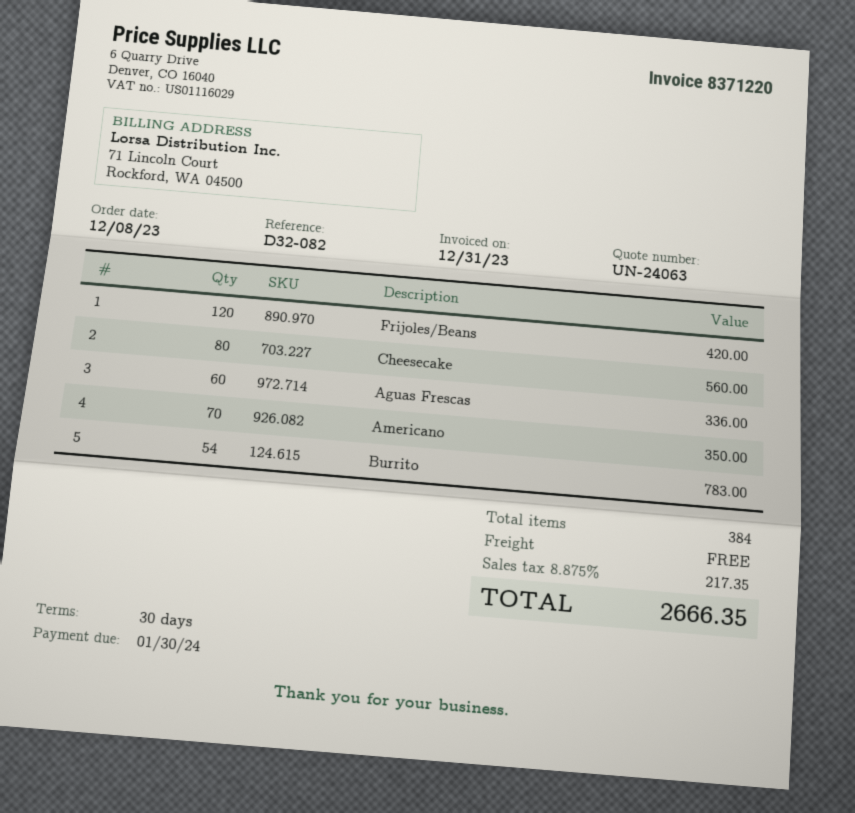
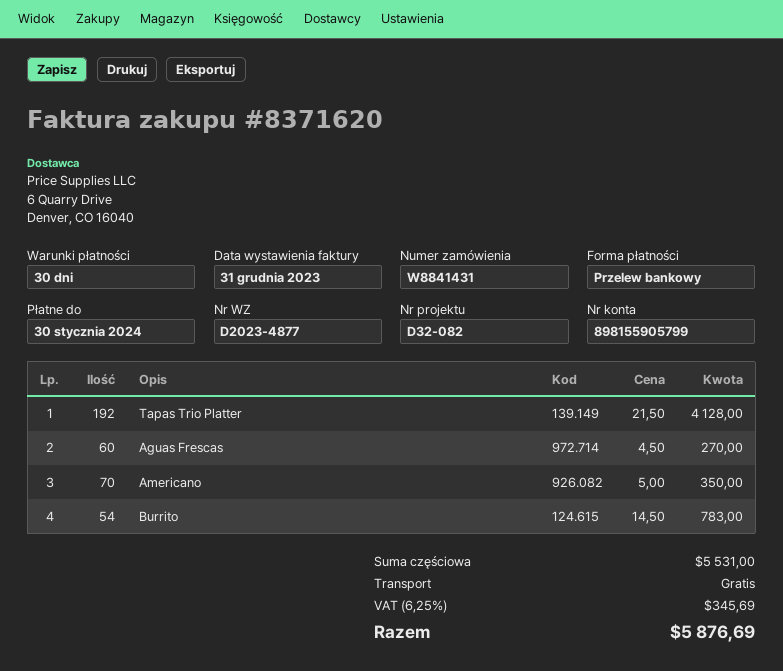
invoice number: 8371220 -> 8371620
Frijoles/Beans: 120 for 420.00 -> none
Cheesecake: 80 for 560.00 -> none
Aguas Frescas: 60 for 336.00 -> 60 for 270.00
Tapas Trio Platter: none -> 192 for 4128.00
tax: 8.875% = 217.35 -> 6.25% = 345.69
total: 2666.35 -> 5876.69

